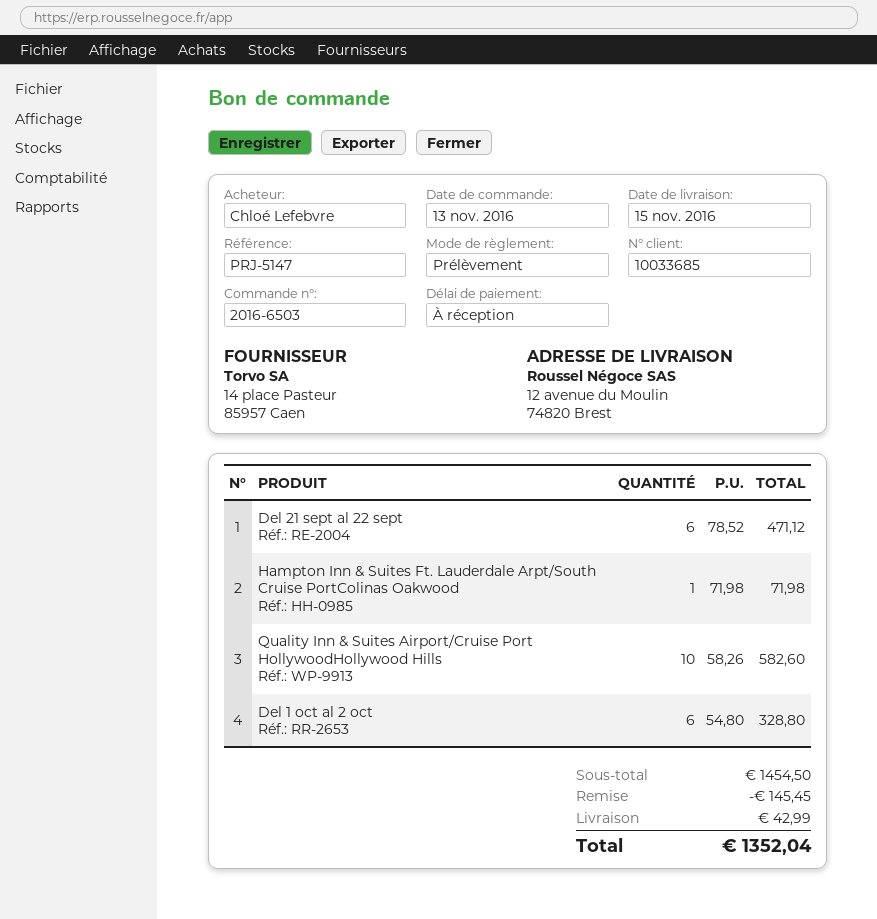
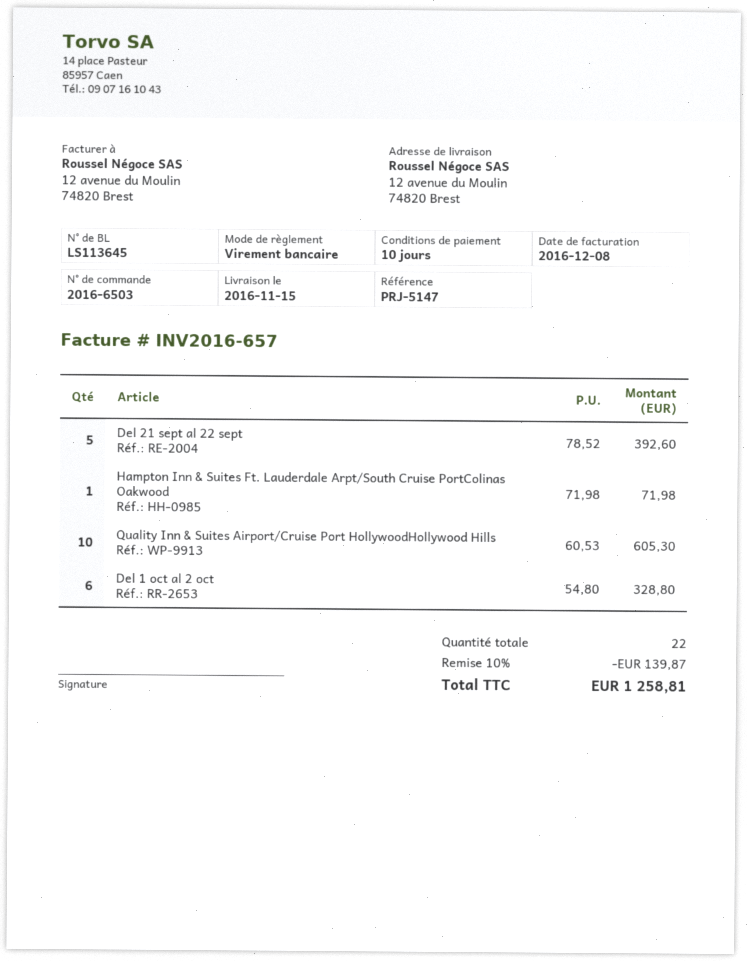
payment terms: on receipt -> 10 days
payment method: direct debit -> bank transfer
Del 21 sept al 22 sept: 6 x 78.52 = 471.12 -> 5 x 78.52 = 392.60
Quality Inn & Suites Airport/Cruise Port HollywoodHollywood Hills: 10 x 58.26 = 582.60 -> 10 x 60.53 = 605.30
discount: 145.45 -> 139.87
shipping: 42.99 -> none
total: 1352.04 -> 1258.81

